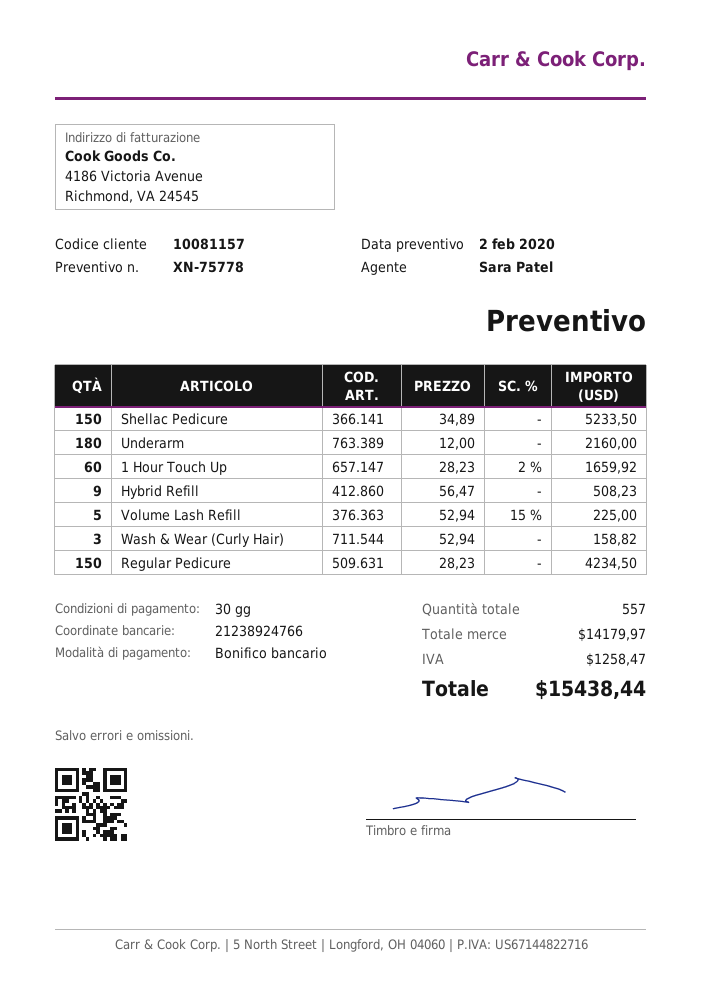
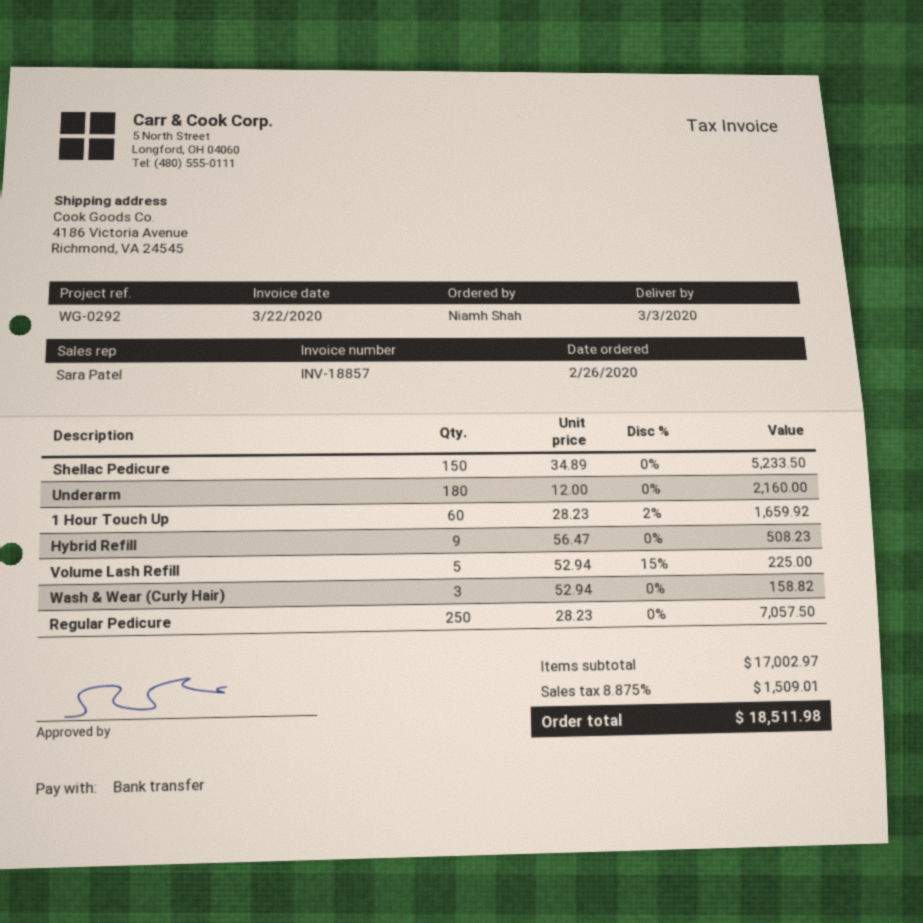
Regular Pedicure: 150 x 28.23 = 4234.50 -> 250 x 28.23 = 7057.50
subtotal: 14179.97 -> 17002.97
tax: 1258.47 -> 1509.01
total: 15438.44 -> 18511.98

